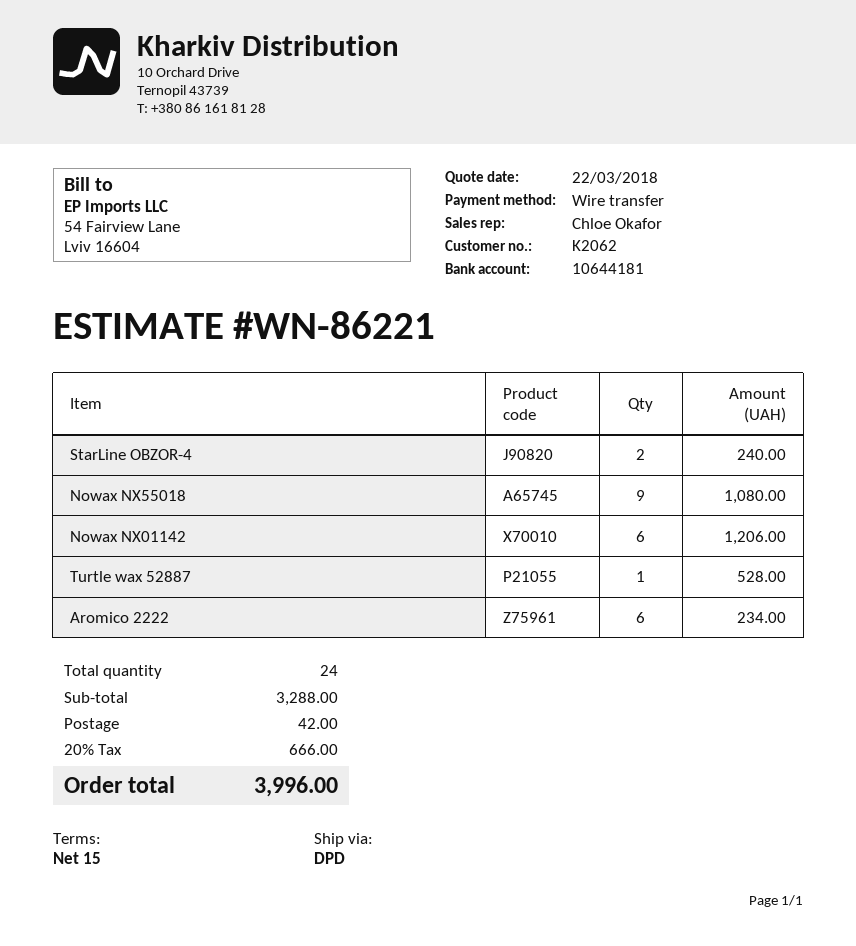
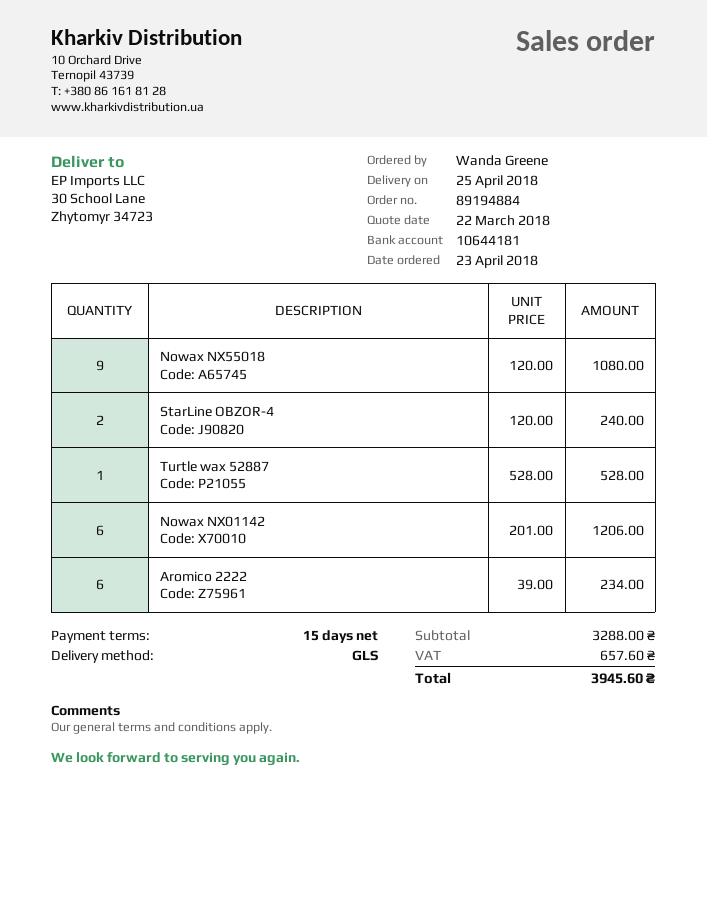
shipping method: DPD -> GLS
shipping: 42.00 -> none
tax: 666.00 -> 657.60
total: 3996.00 -> 3945.60

